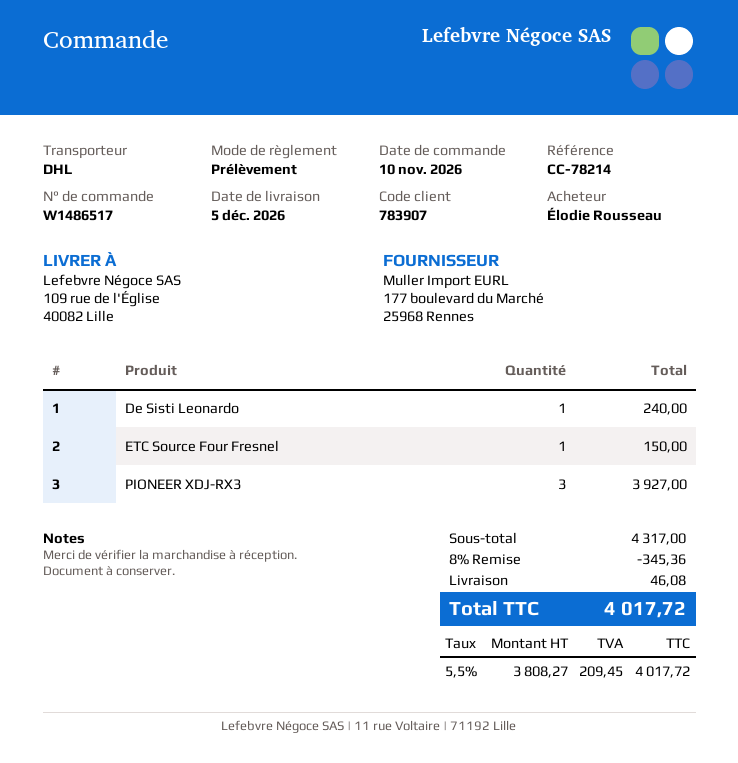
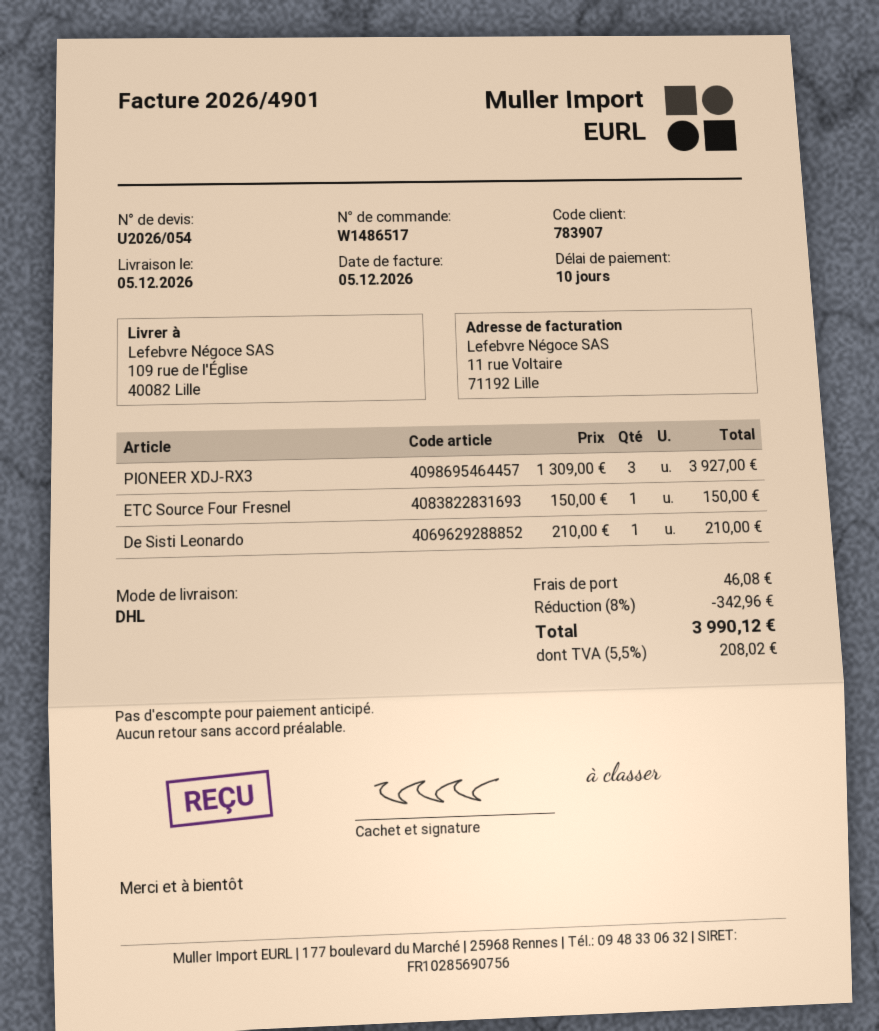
De Sisti Leonardo: 1 for 240.00 -> 1 for 210.00
discount: 8% = 345.36 -> 8% = 342.96
tax: 5.5% = 209.45 -> 5.5% = 208.02
total: 4017.72 -> 3990.12

